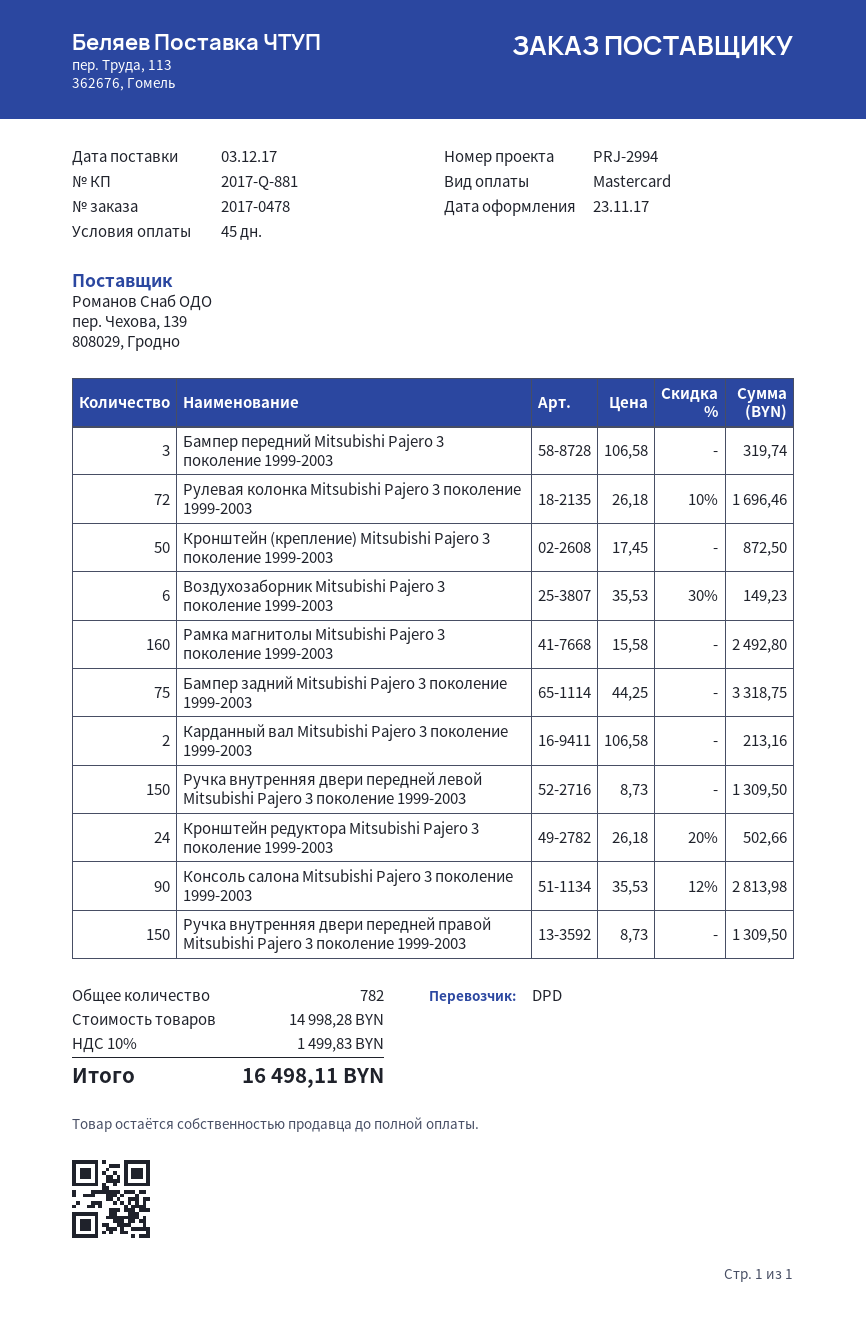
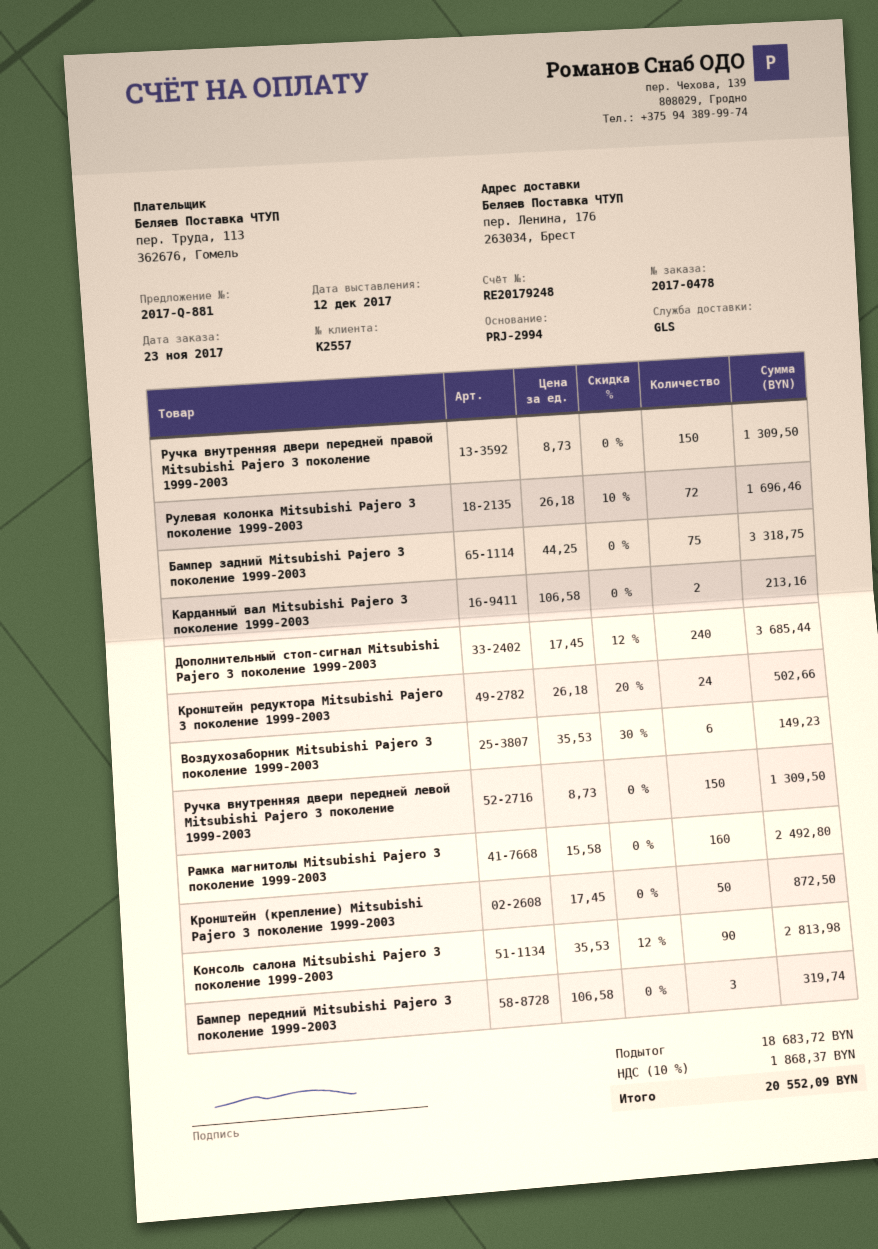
shipping method: DPD -> GLS
Дополнительный стоп-сигнал Mitsubishi Pajero 3 поколение 1999-2003: none -> 240 x 17.45 - 12% = 3685.44
subtotal: 14998.28 -> 18683.72
tax: 10% = 1499.83 -> 10% = 1868.37
total: 16498.11 -> 20552.09

